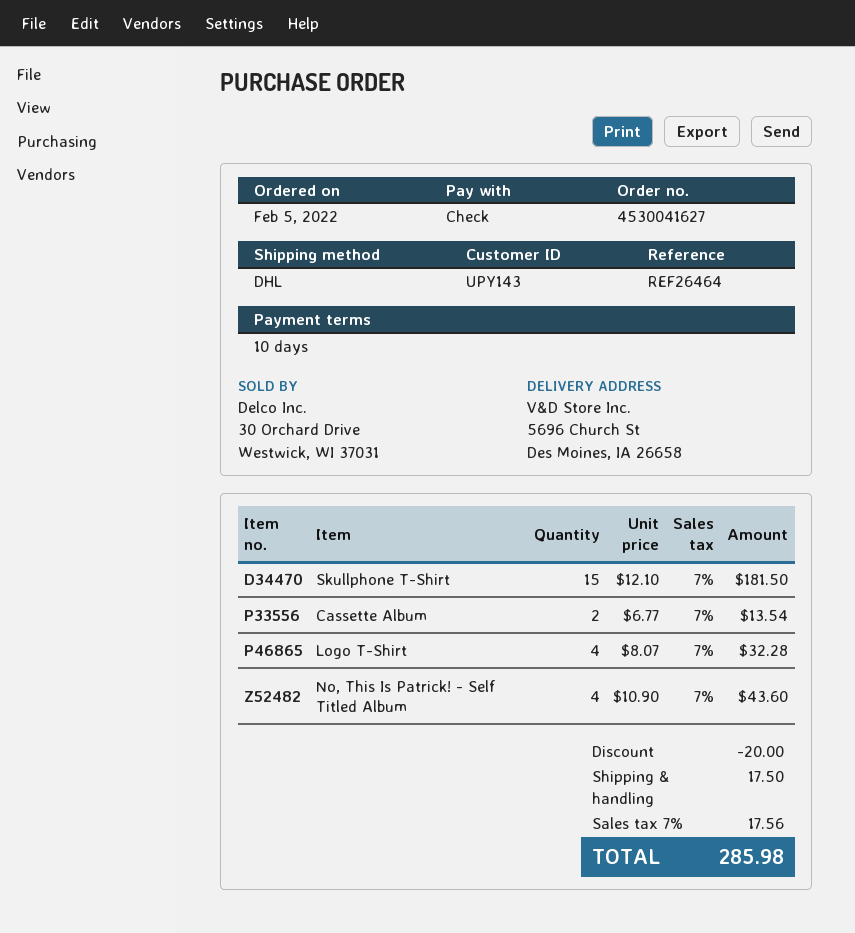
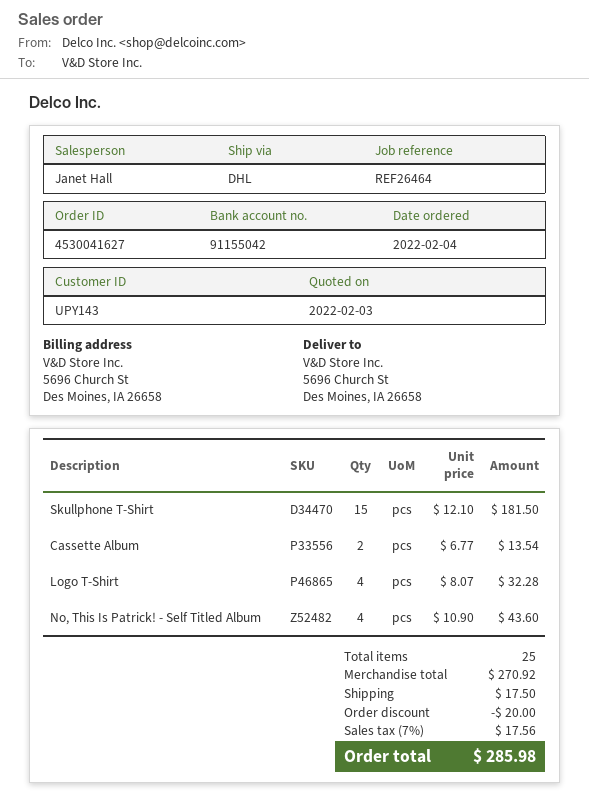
order date: 2022-02-05 -> 2022-02-04

